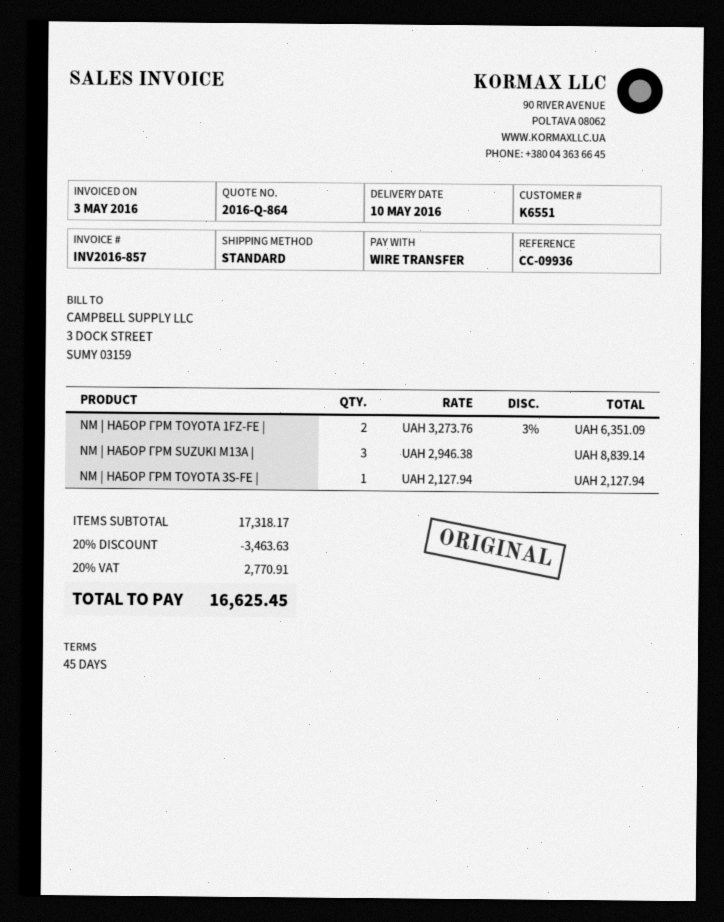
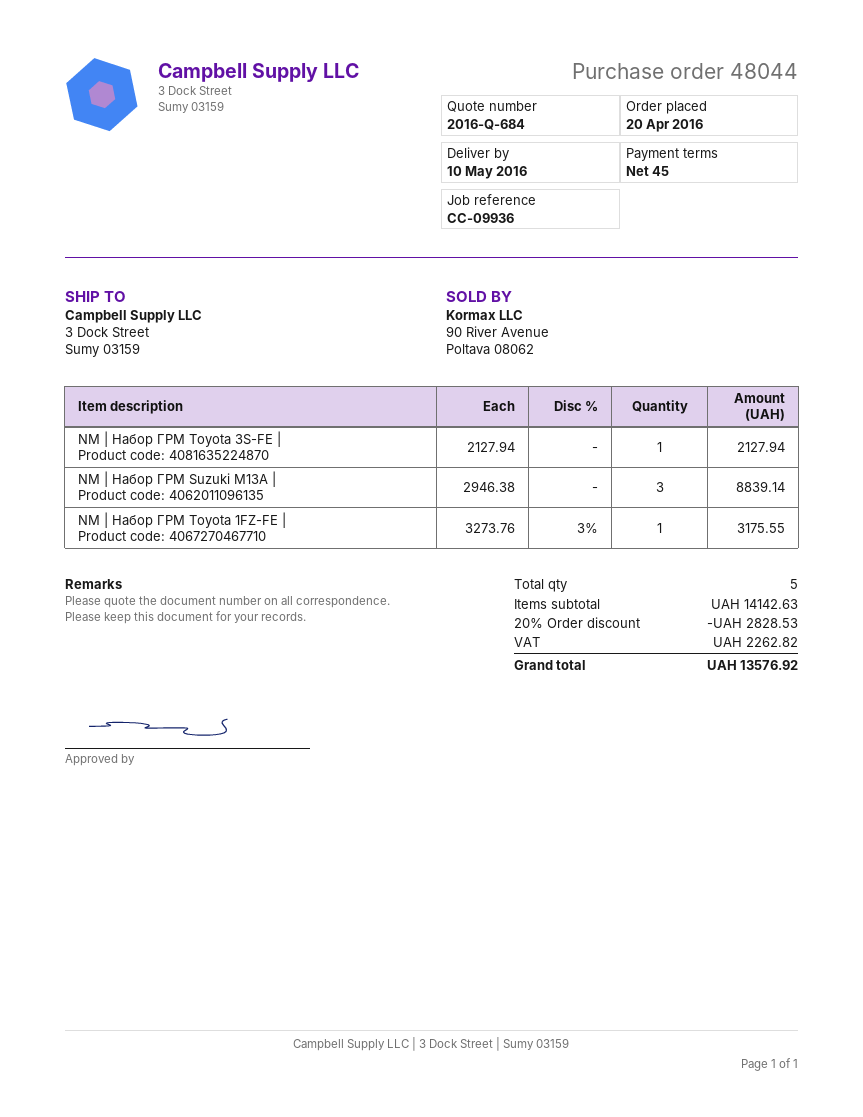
quote number: 2016-Q-864 -> 2016-Q-684
NM | НАБОР ГРМ TOYOTA 1FZ-FE |: 2 x 3273.76 - 3% = 6351.09 -> 1 x 3273.76 - 3% = 3175.55
subtotal: 17318.17 -> 14142.63
discount: 20% = 3463.63 -> 20% = 2828.53
tax: 2770.91 -> 2262.82
total: 16625.45 -> 13576.92

